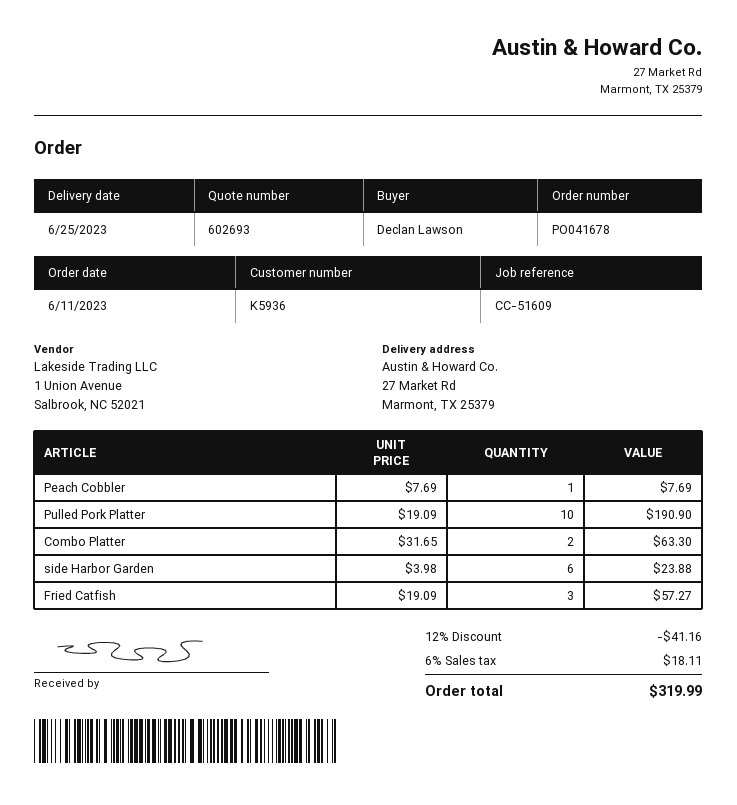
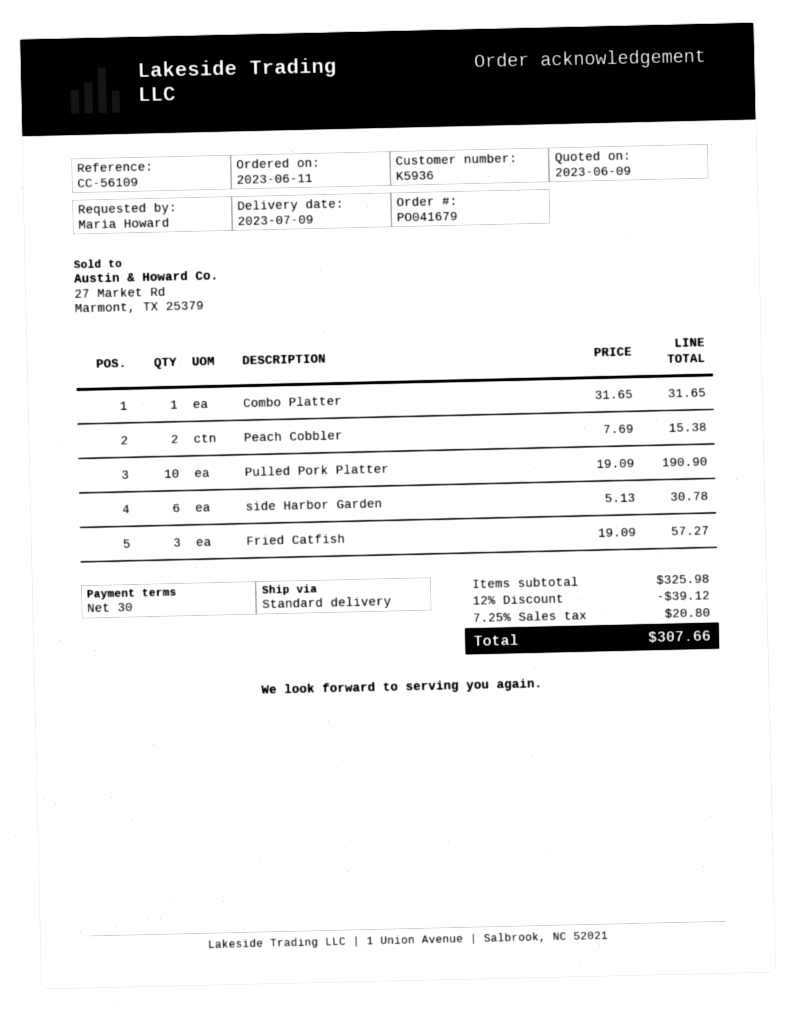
order number: PO041678 -> PO041679
delivery date: 2023-06-25 -> 2023-07-09
reference: CC-51609 -> CC-56109
ordered by: Declan Lawson -> Maria Howard
Peach Cobbler: 1 x 7.69 = 7.69 -> 2 x 7.69 = 15.38
Combo Platter: 2 x 31.65 = 63.30 -> 1 x 31.65 = 31.65
side Harbor Garden: 6 x 3.98 = 23.88 -> 6 x 5.13 = 30.78
discount: 12% = 41.16 -> 12% = 39.12
tax: 6% = 18.11 -> 7.25% = 20.80
total: 319.99 -> 307.66

